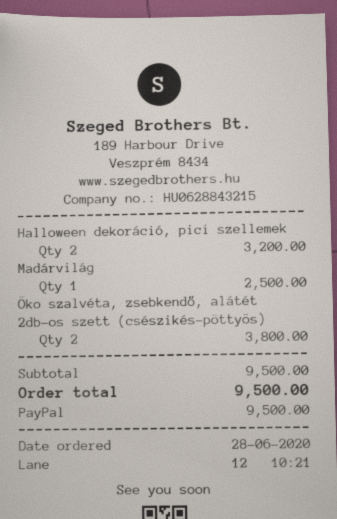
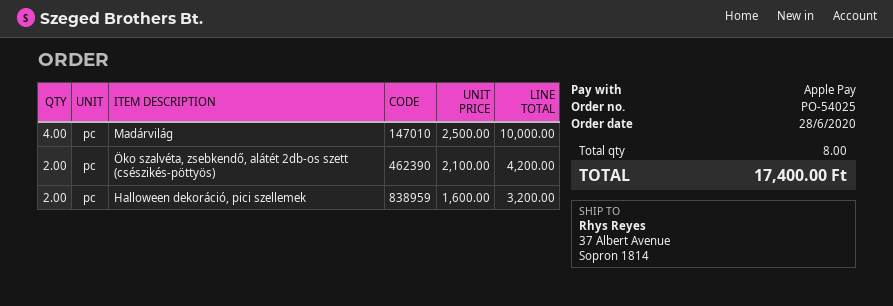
payment method: PayPal -> Apple Pay
Madárvilág: 1 for 2500.00 -> 4 for 10000.00
Öko szalvéta, zsebkendő, alátét 2db-os szett (csészikés-pöttyös): 2 for 3800.00 -> 2 for 4200.00
total: 9500.00 -> 17400.00

